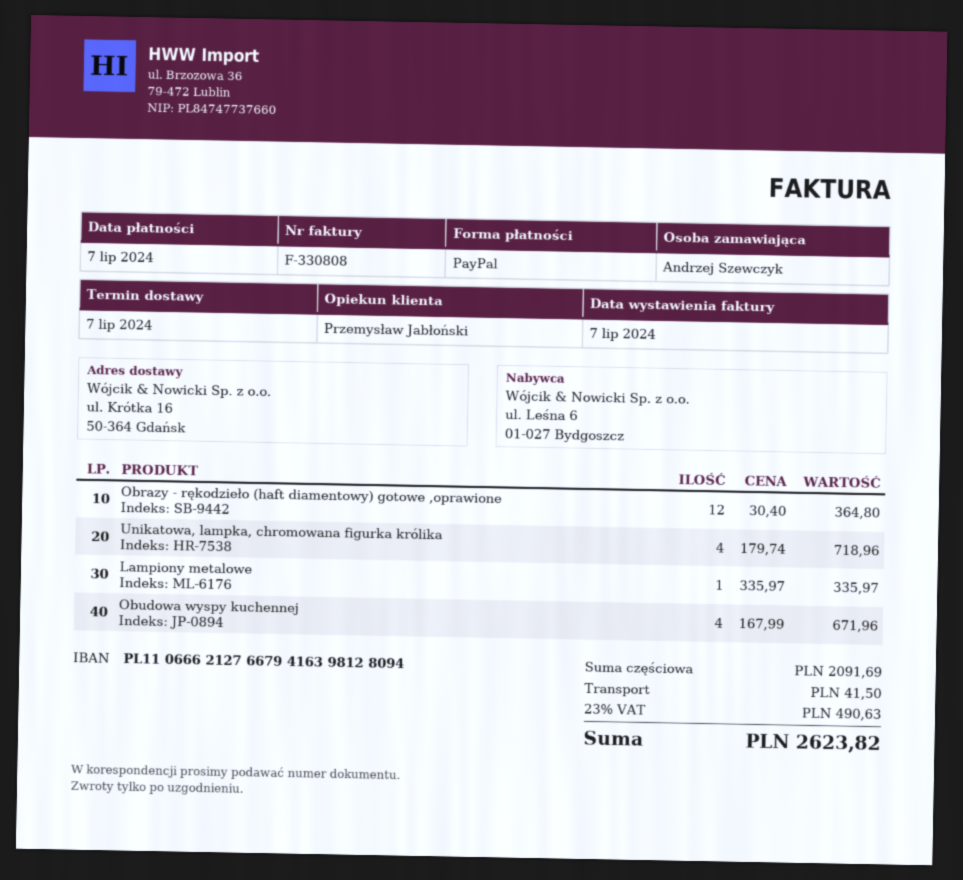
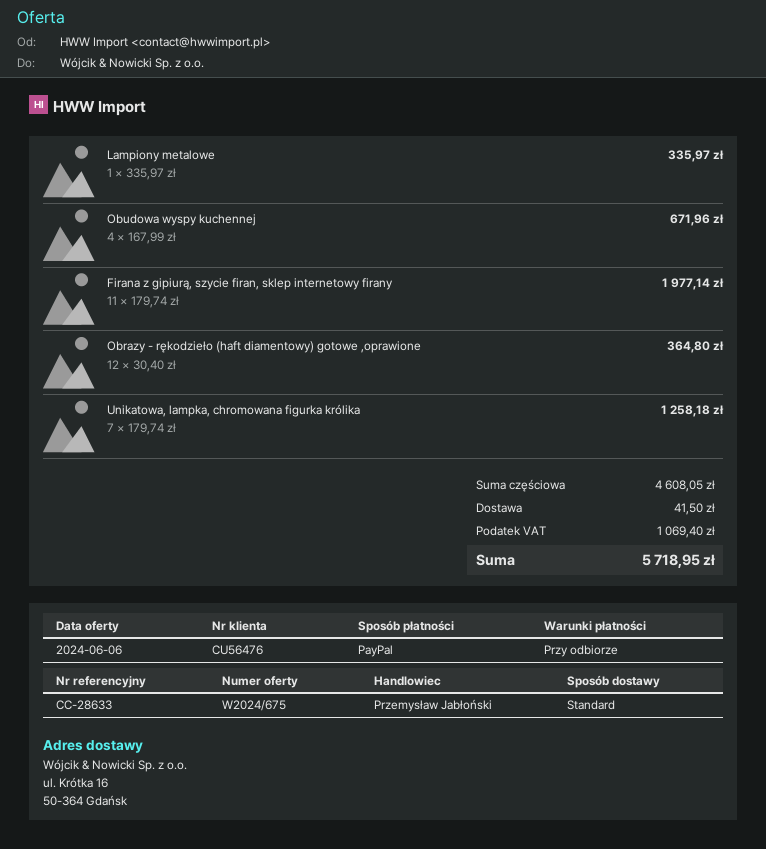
Unikatowa, lampka, chromowana figurka królika: 4 x 179.74 = 718.96 -> 7 x 179.74 = 1258.18
Firana z gipiurą, szycie firan, sklep internetowy firany: none -> 11 x 179.74 = 1977.14
subtotal: 2091.69 -> 4608.05
tax: 490.63 -> 1069.40
total: 2623.82 -> 5718.95

